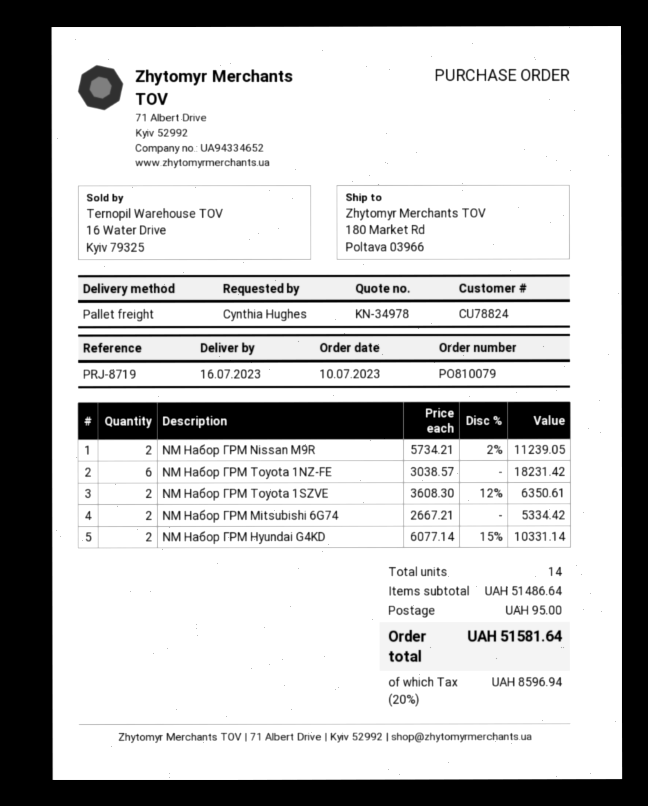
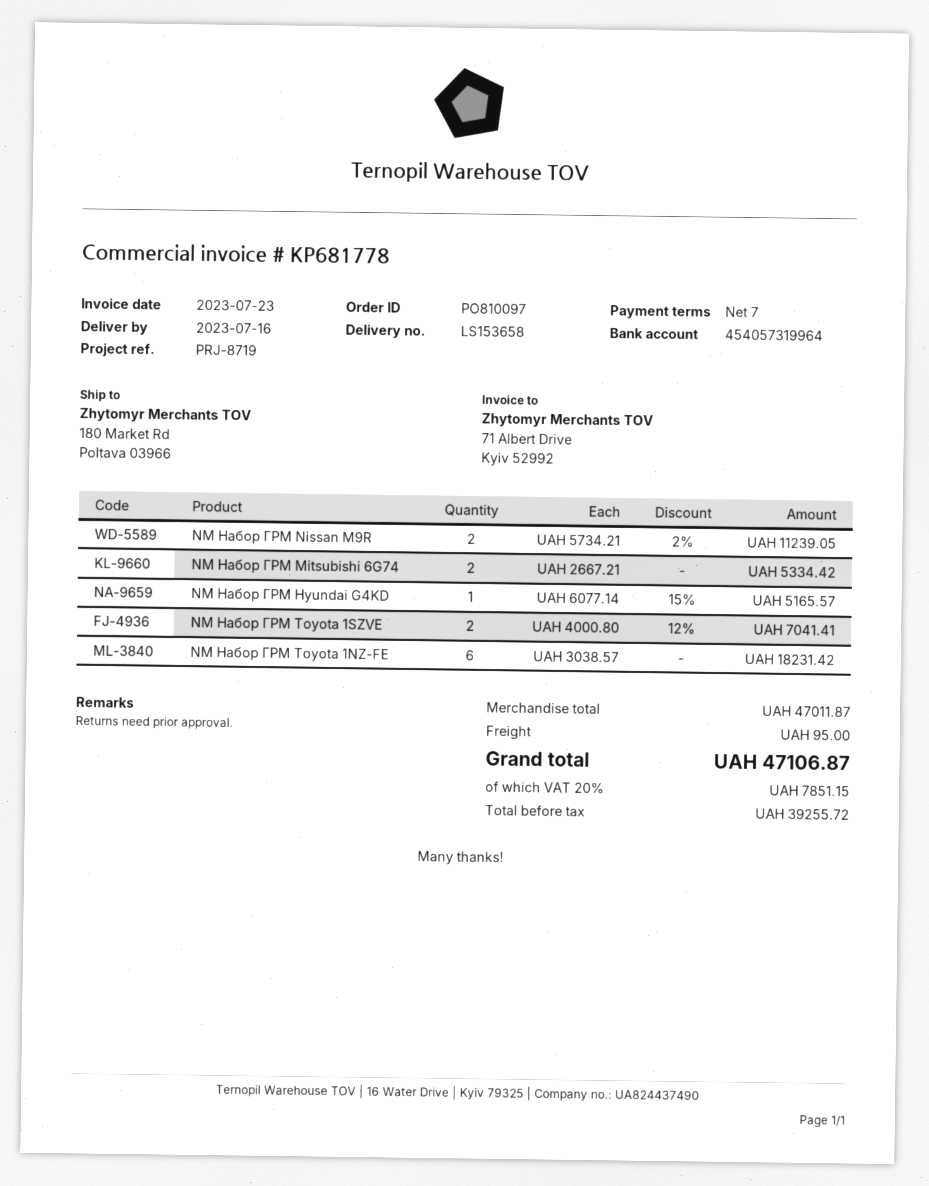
order number: PO810079 -> PO810097
NM Набор ГРМ Toyota 1SZVE: 2 x 3608.30 - 12% = 6350.61 -> 2 x 4000.80 - 12% = 7041.41
NM Набор ГРМ Hyundai G4KD: 2 x 6077.14 - 15% = 10331.14 -> 1 x 6077.14 - 15% = 5165.57
subtotal: 51486.64 -> 47011.87
tax: 20% = 8596.94 -> 20% = 7851.15
total: 51581.64 -> 47106.87

